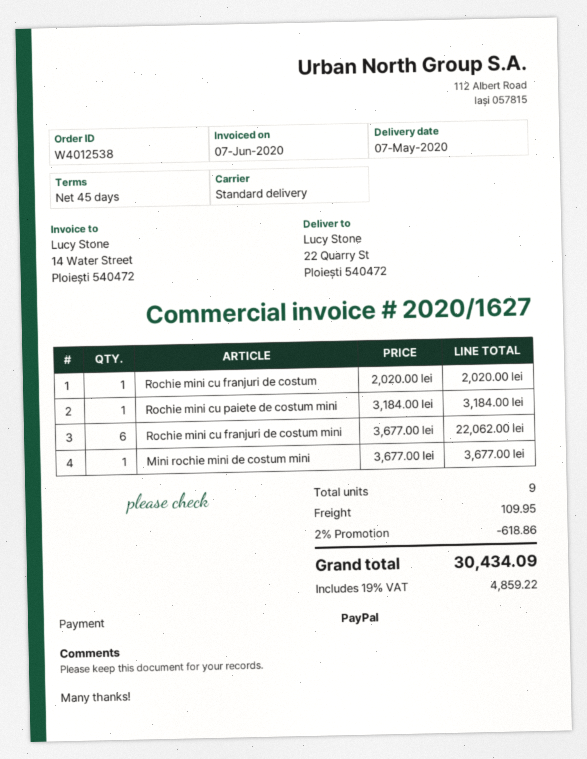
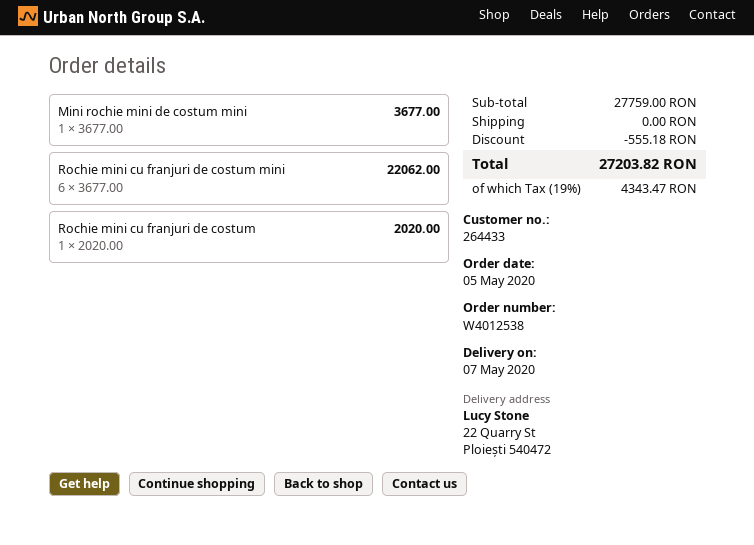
Rochie mini cu paiete de costum mini: 1 x 3184.00 = 3184.00 -> none
discount: 618.86 -> 555.18
shipping: 109.95 -> 0.00
tax: 19% = 4859.22 -> 19% = 4343.47
total: 30434.09 -> 27203.82

